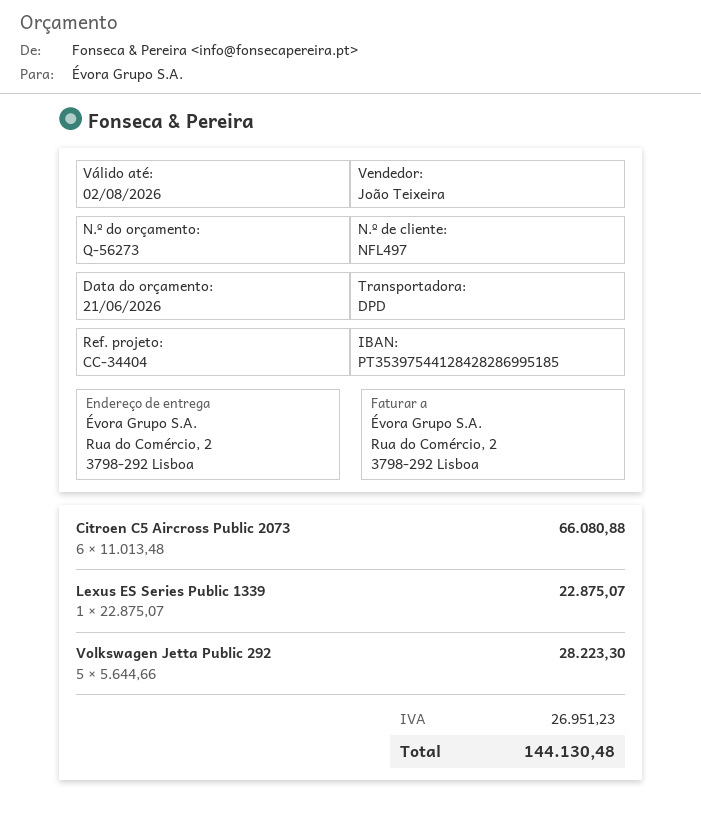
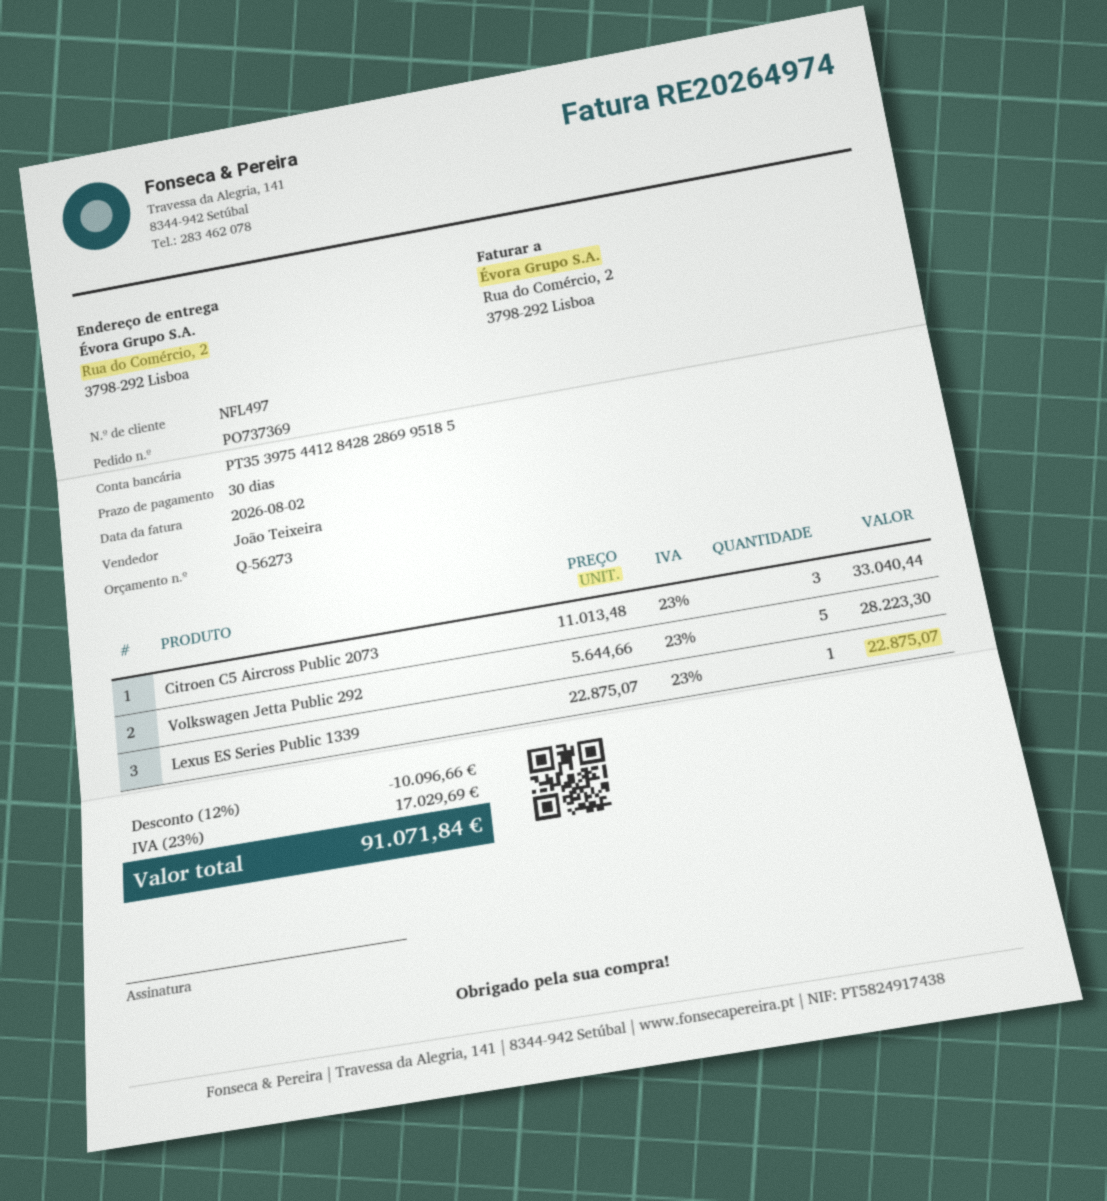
Citroen C5 Aircross Public 2073: 6 x 11013.48 = 66080.88 -> 3 x 11013.48 = 33040.44
discount: none -> 12% = 10096.66
tax: 26951.23 -> 17029.69
total: 144130.48 -> 91071.84

